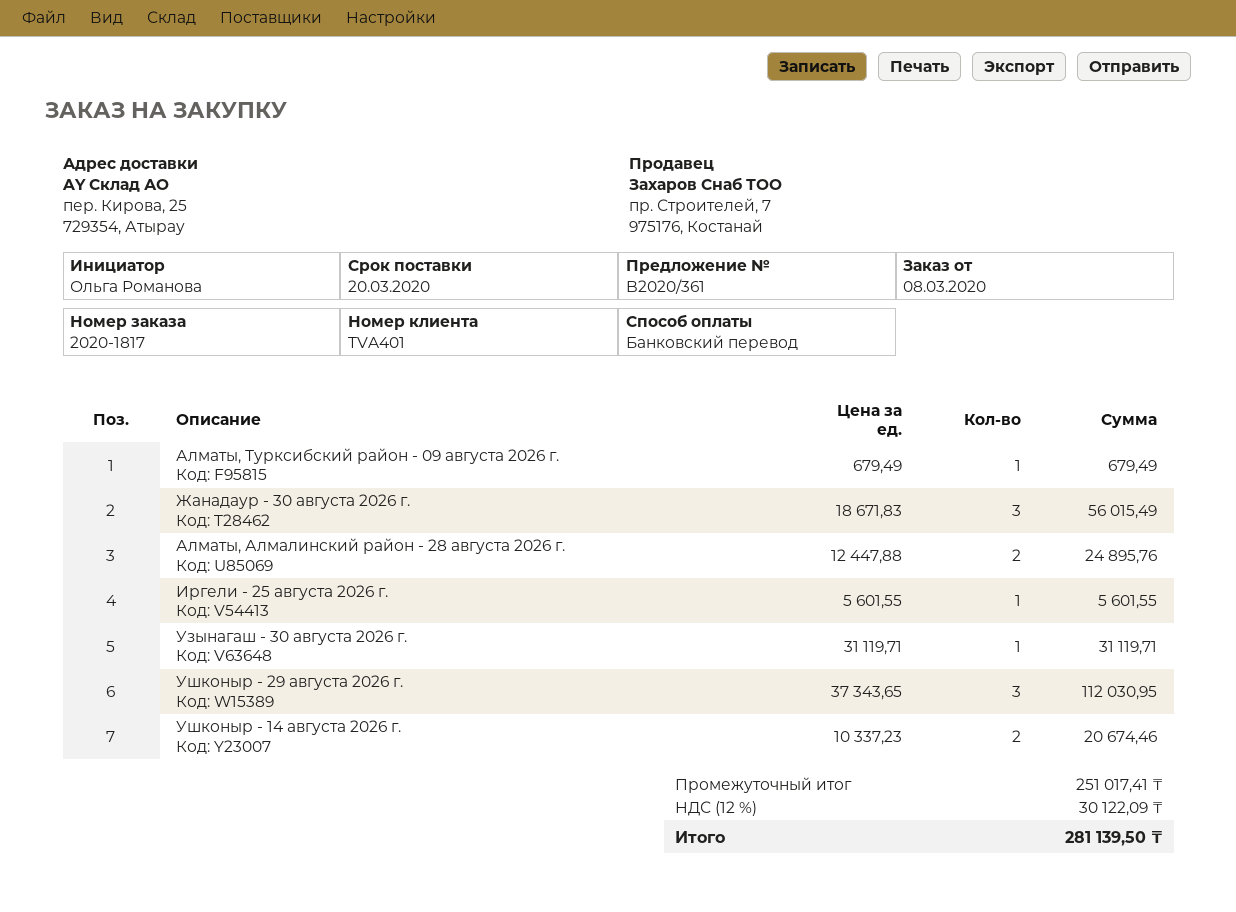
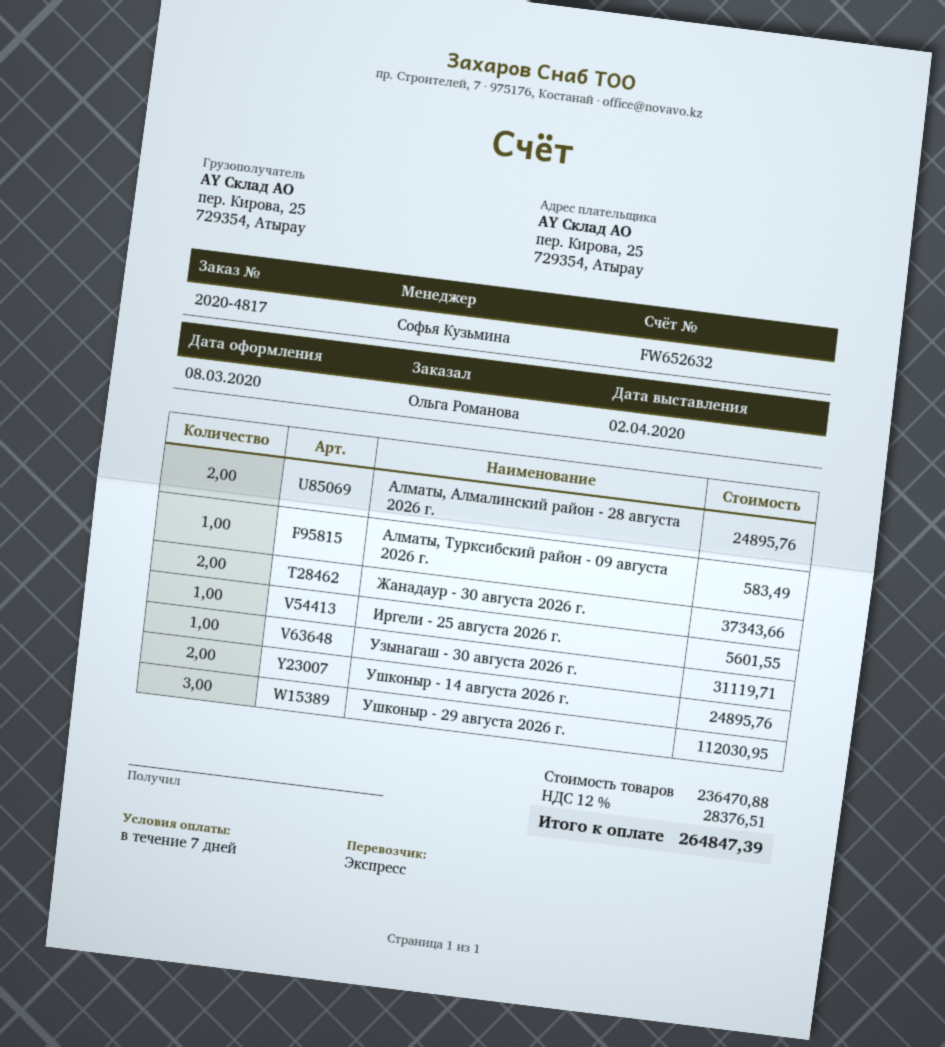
order number: 2020-1817 -> 2020-4817
Алматы, Турксибский район - 09 августа 2026 г.: 1 for 679.49 -> 1 for 583.49
Жанадаур - 30 августа 2026 г.: 3 for 56015.49 -> 2 for 37343.66
Ушконыр - 14 августа 2026 г.: 2 for 20674.46 -> 2 for 24895.76
subtotal: 251017.41 -> 236470.88
tax: 12% = 30122.09 -> 12% = 28376.51
total: 281139.50 -> 264847.39

